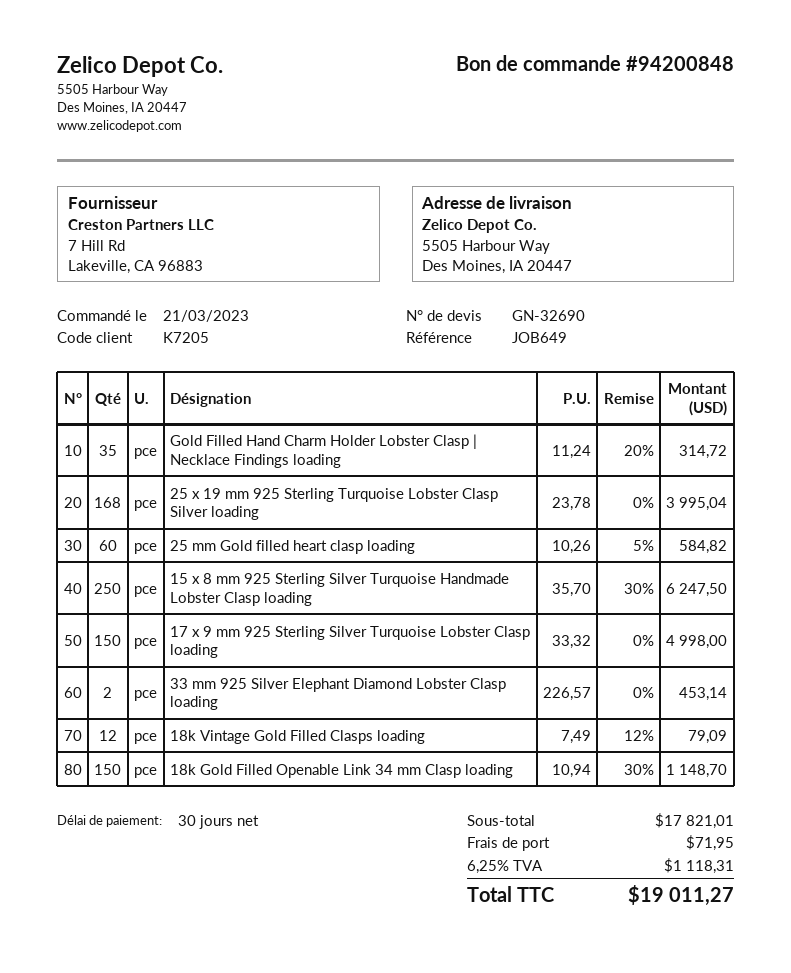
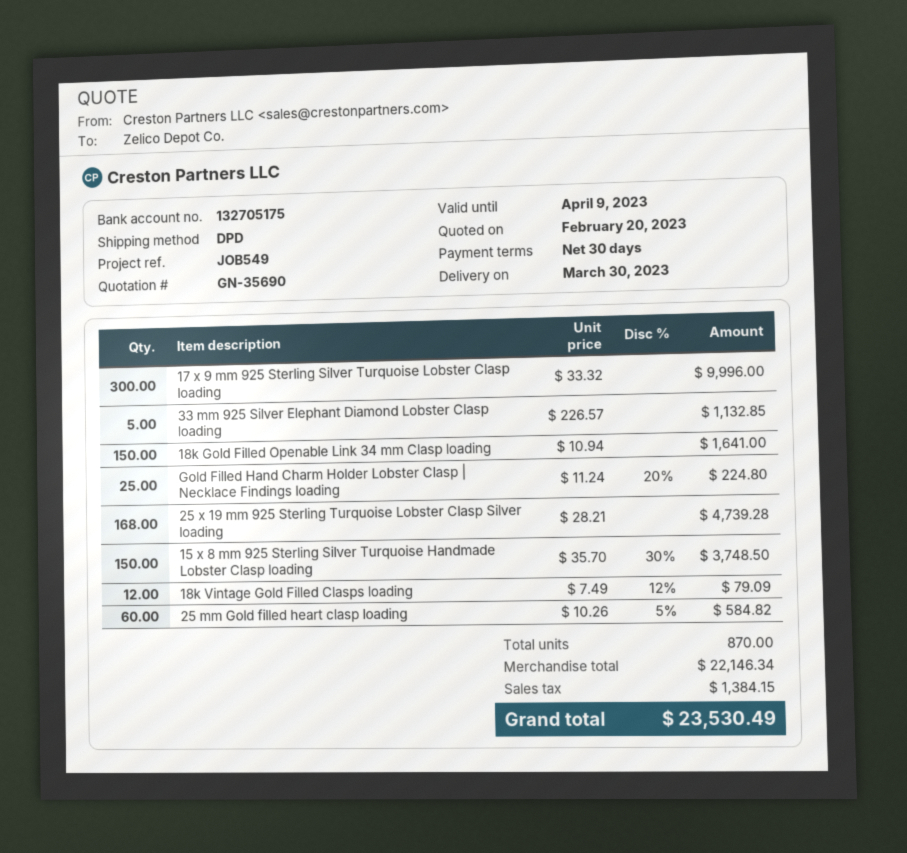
quote number: GN-32690 -> GN-35690
reference: JOB649 -> JOB549
Gold Filled Hand Charm Holder Lobster Clasp | Necklace Findings loading: 35 x 11.24 - 20% = 314.72 -> 25 x 11.24 - 20% = 224.80
25 x 19 mm 925 Sterling Turquoise Lobster Clasp Silver loading: 168 x 23.78 = 3995.04 -> 168 x 28.21 = 4739.28
15 x 8 mm 925 Sterling Silver Turquoise Handmade Lobster Clasp loading: 250 x 35.70 - 30% = 6247.50 -> 150 x 35.70 - 30% = 3748.50
17 x 9 mm 925 Sterling Silver Turquoise Lobster Clasp loading: 150 x 33.32 = 4998.00 -> 300 x 33.32 = 9996.00
33 mm 925 Silver Elephant Diamond Lobster Clasp loading: 2 x 226.57 = 453.14 -> 5 x 226.57 = 1132.85
18k Gold Filled Openable Link 34 mm Clasp loading: 150 x 10.94 - 30% = 1148.70 -> 150 x 10.94 = 1641.00
subtotal: 17821.01 -> 22146.34
shipping: 71.95 -> none
tax: 1118.31 -> 1384.15
total: 19011.27 -> 23530.49

